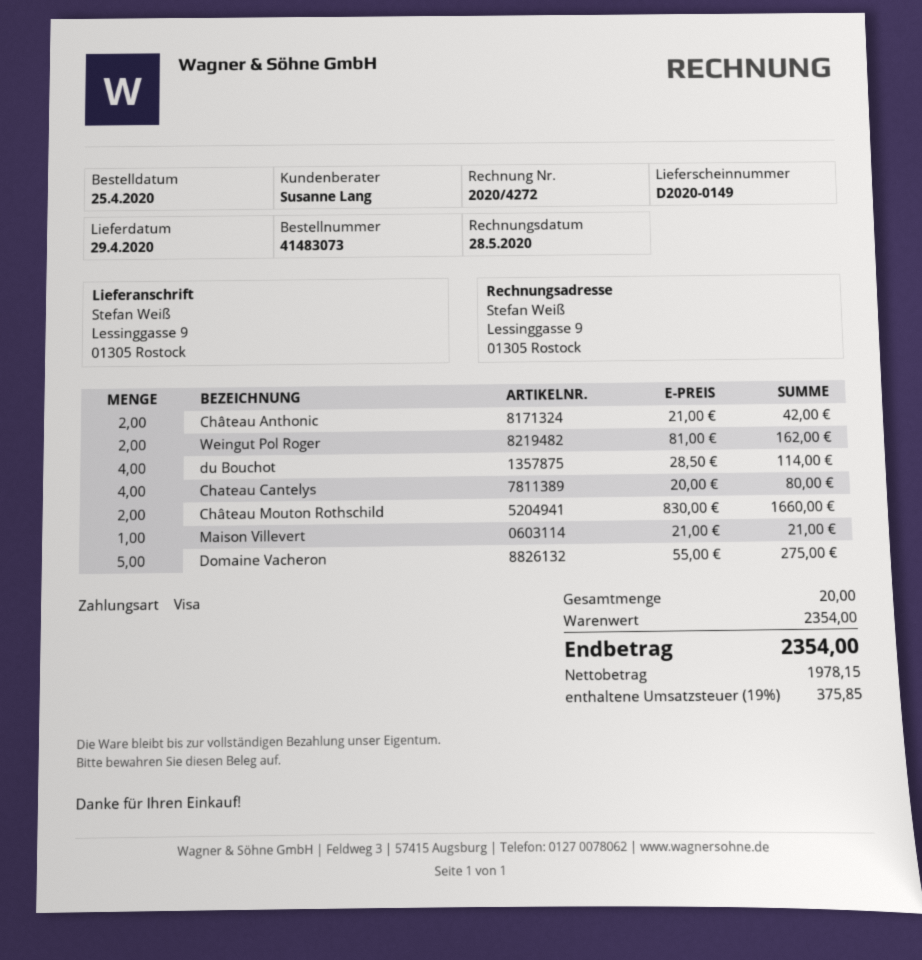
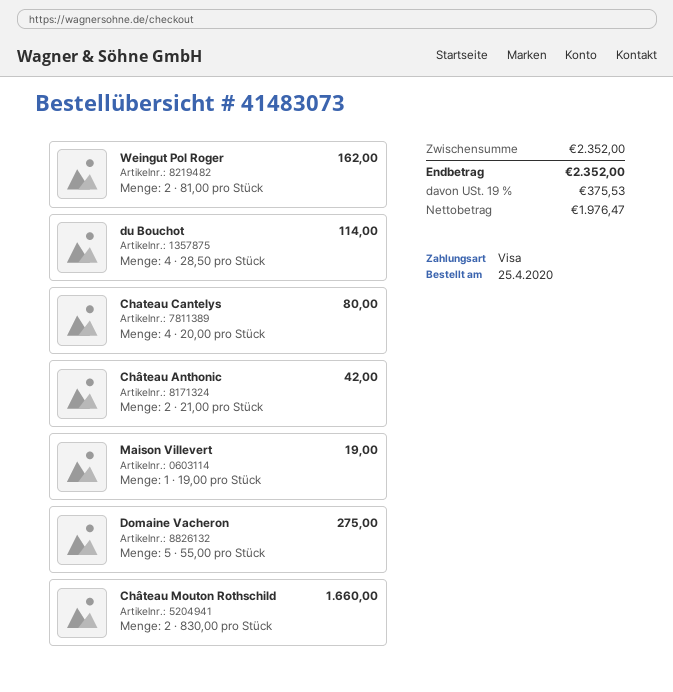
Maison Villevert: 1 x 21.00 = 21.00 -> 1 x 19.00 = 19.00
subtotal: 2354.00 -> 2352.00
net: 1978.15 -> 1976.47
tax: 19% = 375.85 -> 19% = 375.53
total: 2354.00 -> 2352.00

